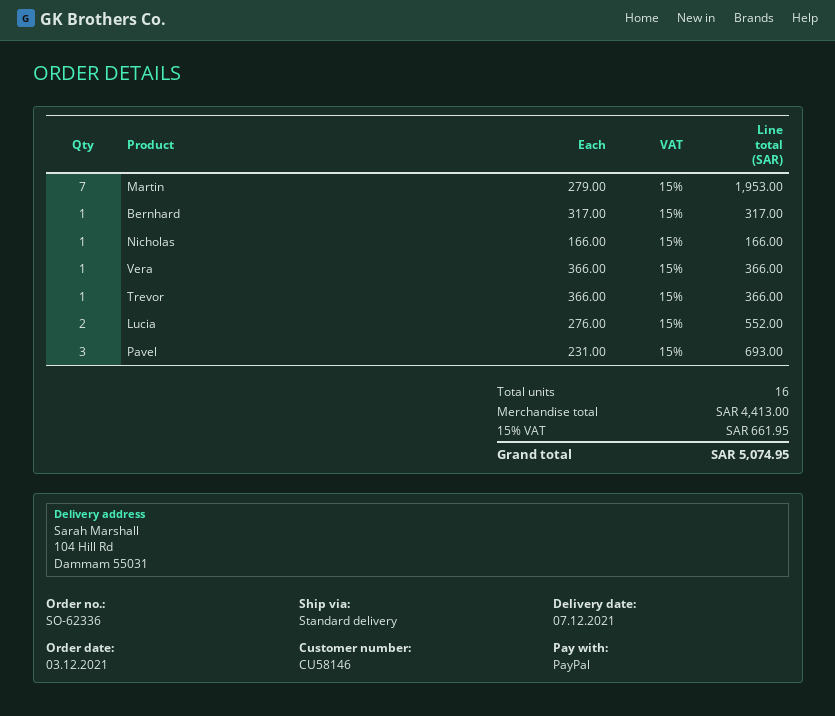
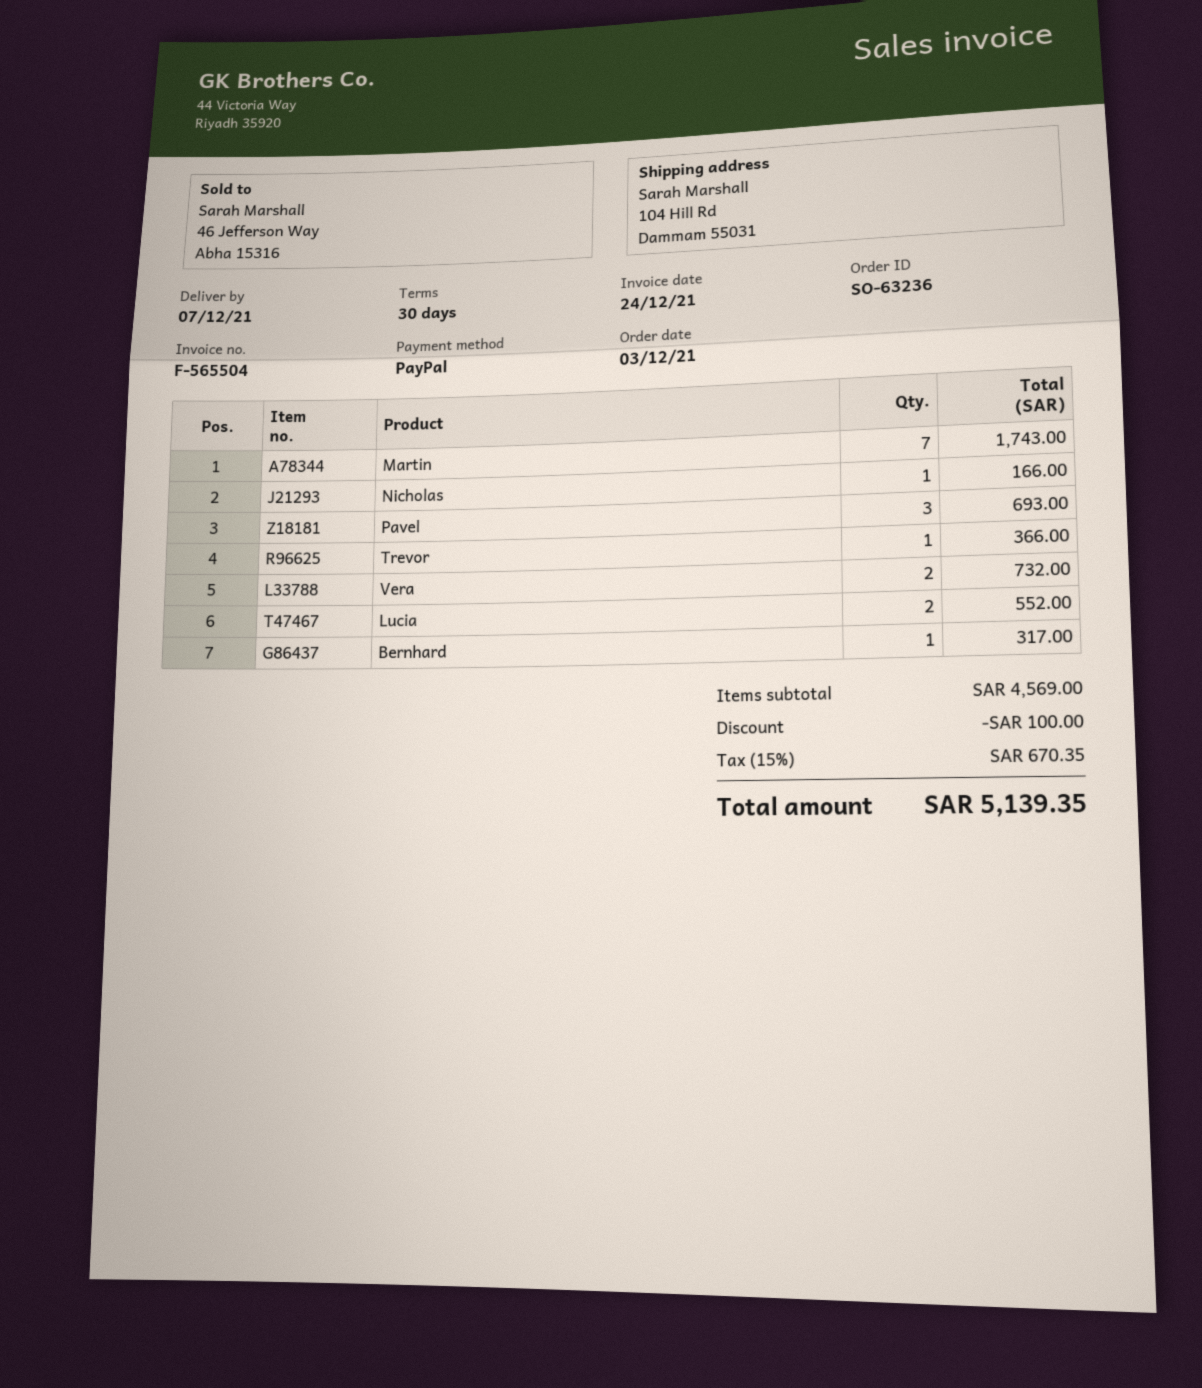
order number: SO-62336 -> SO-63236
Martin: 7 for 1953.00 -> 7 for 1743.00
Vera: 1 for 366.00 -> 2 for 732.00
subtotal: 4413.00 -> 4569.00
discount: none -> 100.00
tax: 15% = 661.95 -> 15% = 670.35
total: 5074.95 -> 5139.35

